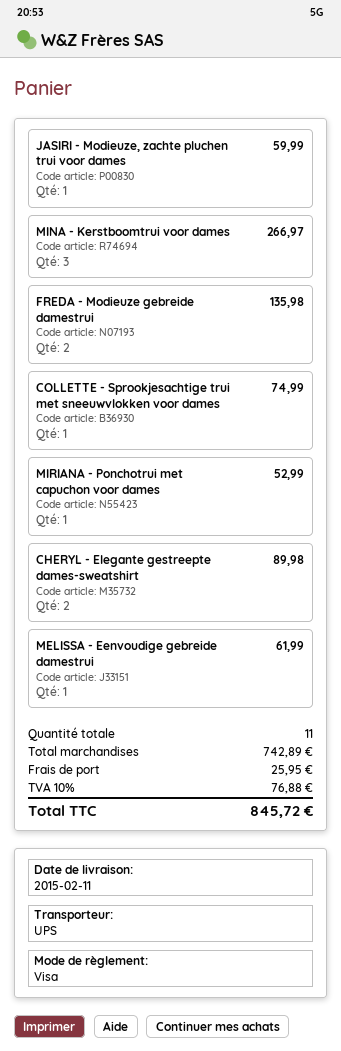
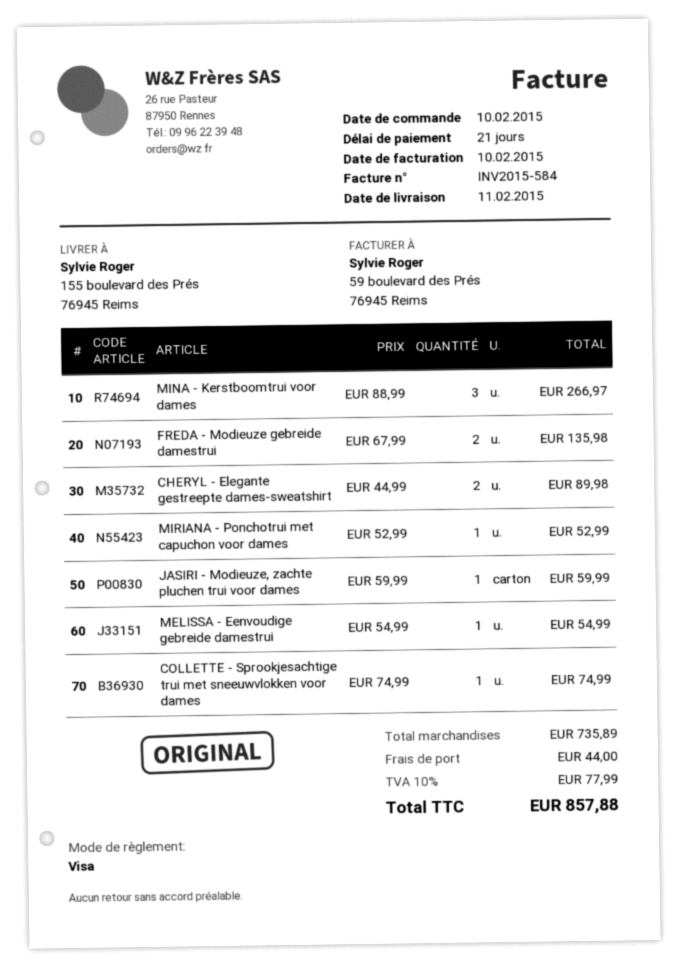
MELISSA - Eenvoudige gebreide damestrui: 1 for 61.99 -> 1 for 54.99
subtotal: 742.89 -> 735.89
shipping: 25.95 -> 44.00
tax: 10% = 76.88 -> 10% = 77.99
total: 845.72 -> 857.88

